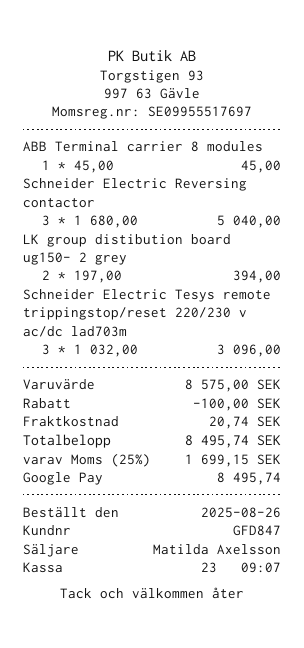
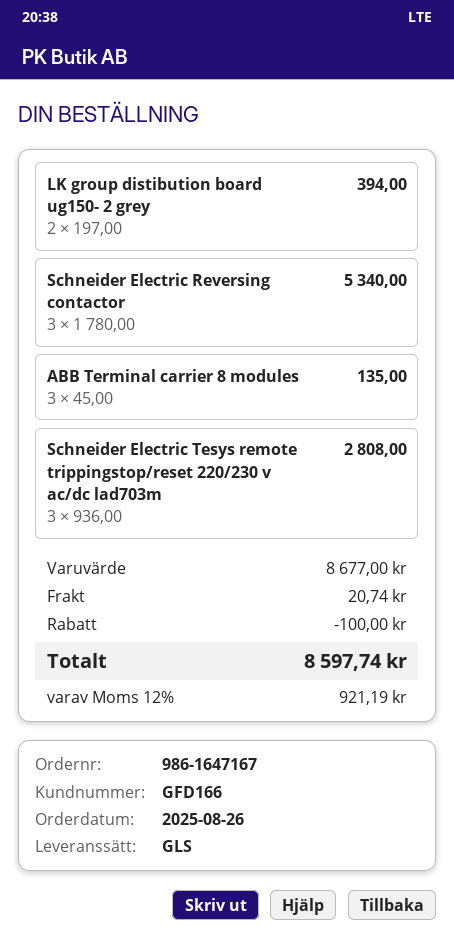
customer number: GFD847 -> GFD166
ABB Terminal carrier 8 modules: 1 x 45.00 = 45.00 -> 3 x 45.00 = 135.00
Schneider Electric Reversing contactor: 3 x 1680.00 = 5040.00 -> 3 x 1780.00 = 5340.00
Schneider Electric Tesys remote trippingstop/reset 220/230 v ac/dc lad703m: 3 x 1032.00 = 3096.00 -> 3 x 936.00 = 2808.00
subtotal: 8575.00 -> 8677.00
tax: 25% = 1699.15 -> 12% = 921.19
total: 8495.74 -> 8597.74

